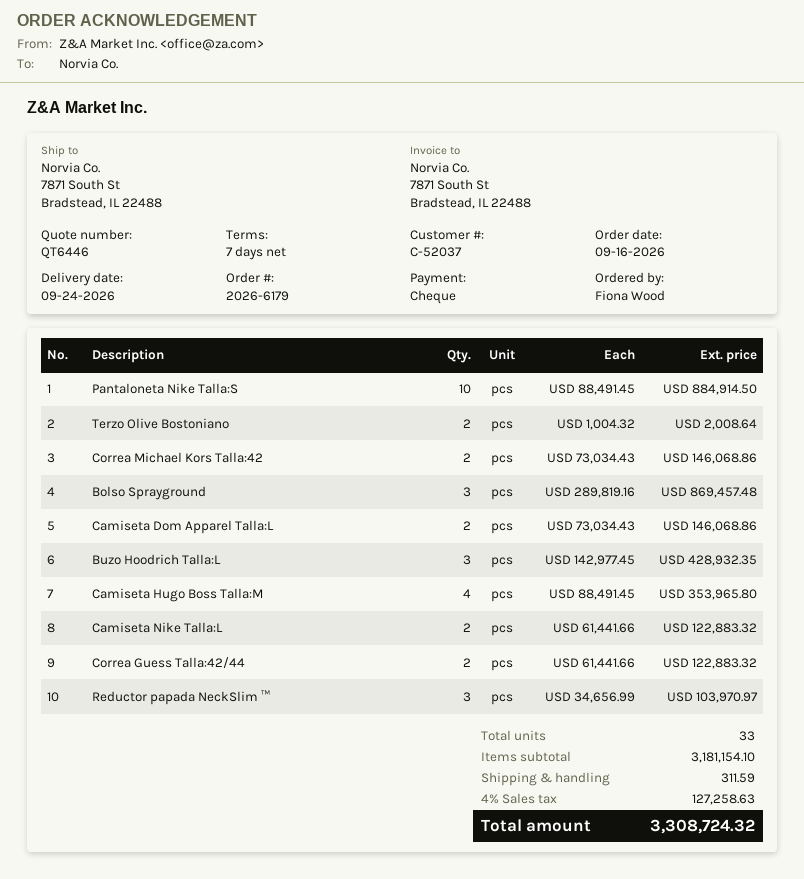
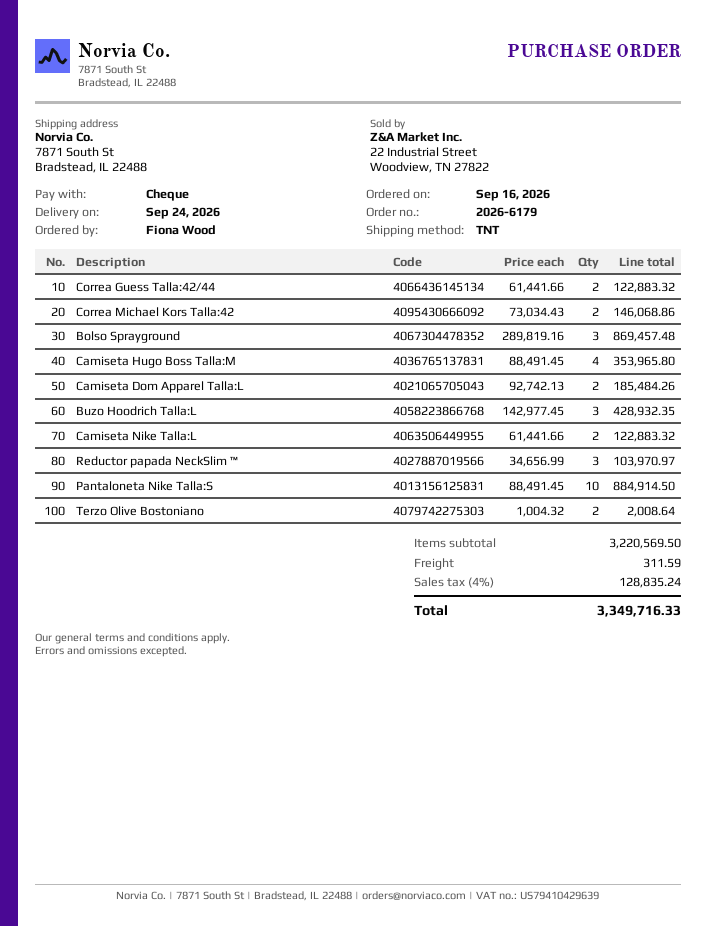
Camiseta Dom Apparel Talla:L: 2 x 73034.43 = 146068.86 -> 2 x 92742.13 = 185484.26
subtotal: 3181154.10 -> 3220569.50
tax: 4% = 127258.63 -> 4% = 128835.24
total: 3308724.32 -> 3349716.33

